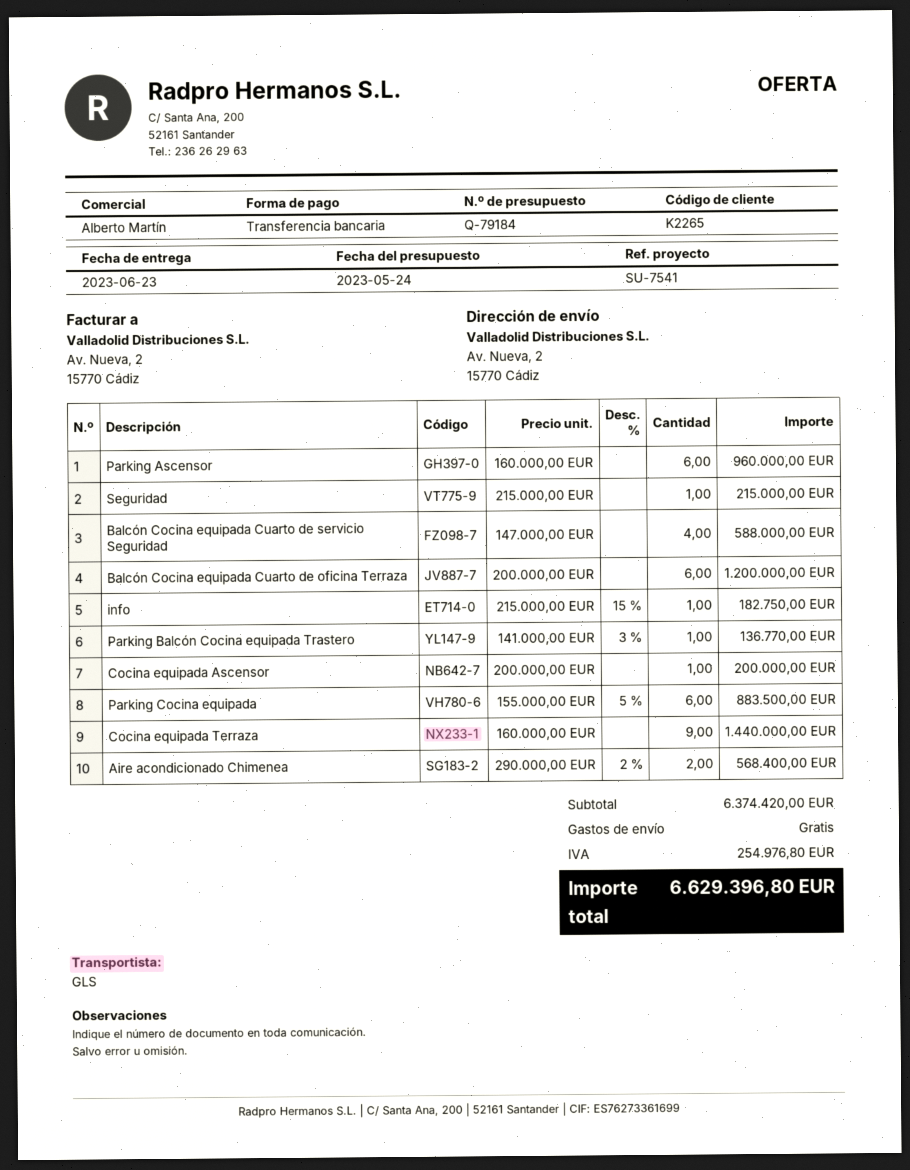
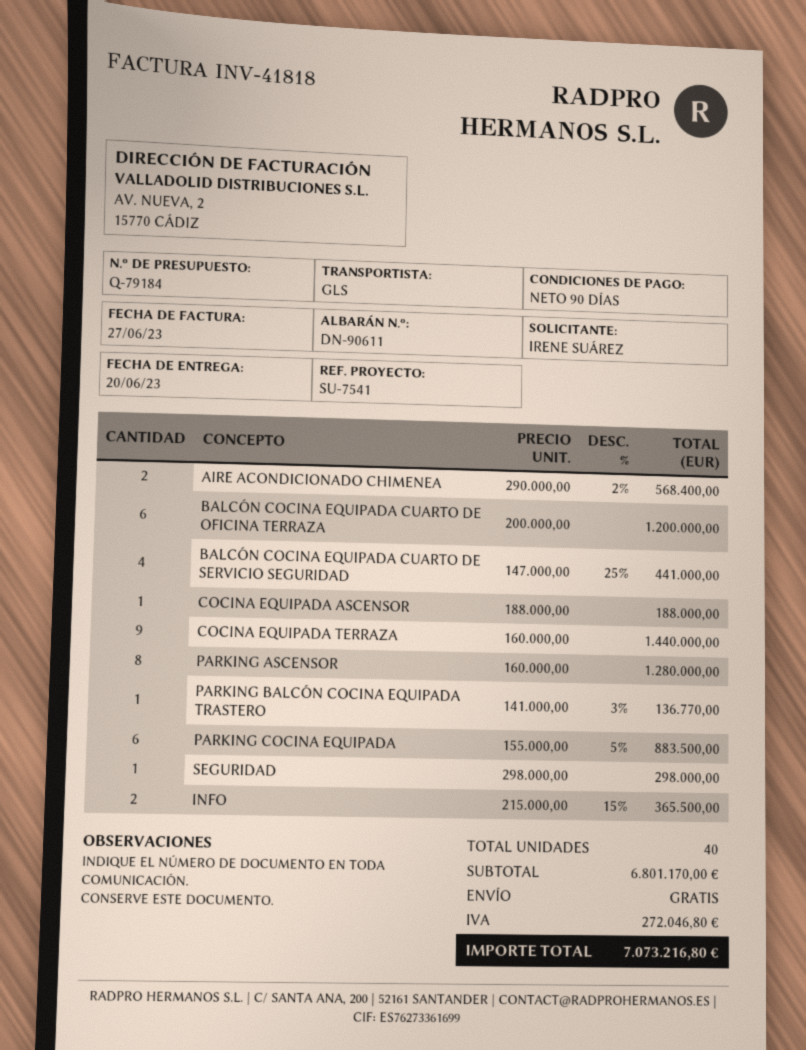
delivery date: 2023-06-23 -> 2023-06-20
Parking Ascensor: 6 x 160000.00 = 960000.00 -> 8 x 160000.00 = 1280000.00
Seguridad: 1 x 215000.00 = 215000.00 -> 1 x 298000.00 = 298000.00
Balcón Cocina equipada Cuarto de servicio Seguridad: 4 x 147000.00 = 588000.00 -> 4 x 147000.00 - 25% = 441000.00
info: 1 x 215000.00 - 15% = 182750.00 -> 2 x 215000.00 - 15% = 365500.00
Cocina equipada Ascensor: 1 x 200000.00 = 200000.00 -> 1 x 188000.00 = 188000.00
subtotal: 6374420.00 -> 6801170.00
tax: 254976.80 -> 272046.80
total: 6629396.80 -> 7073216.80

